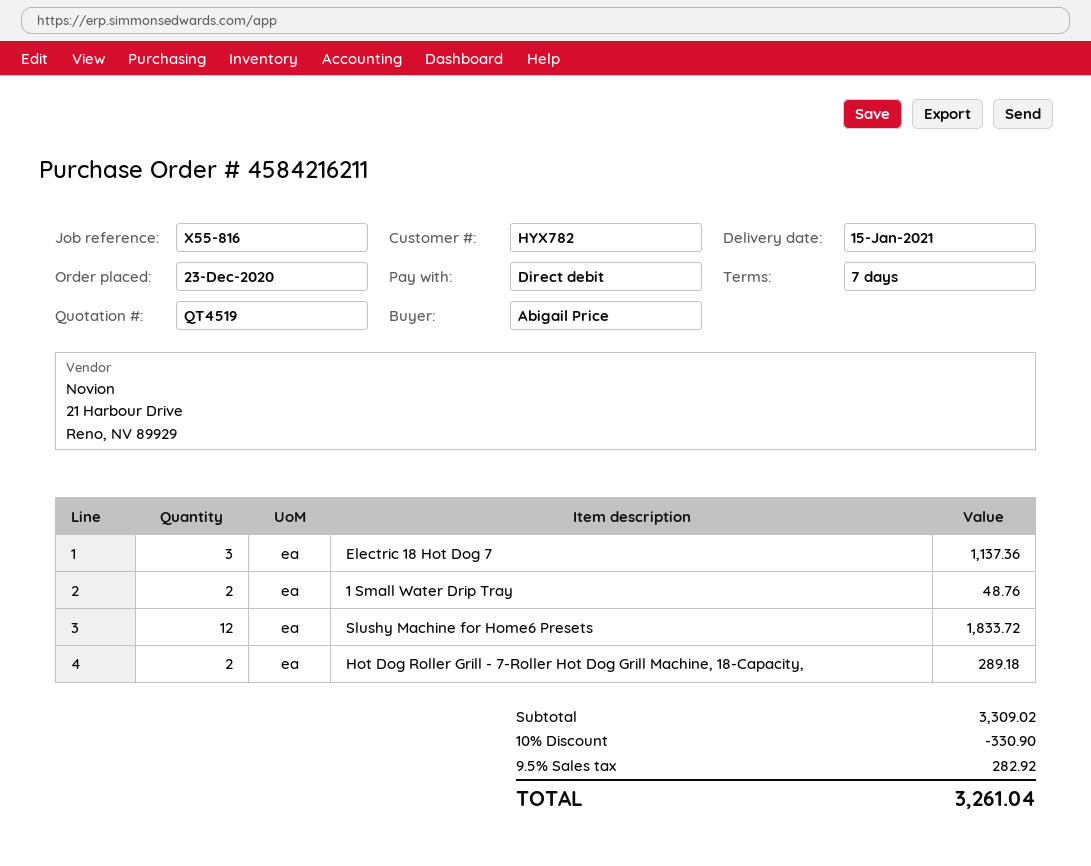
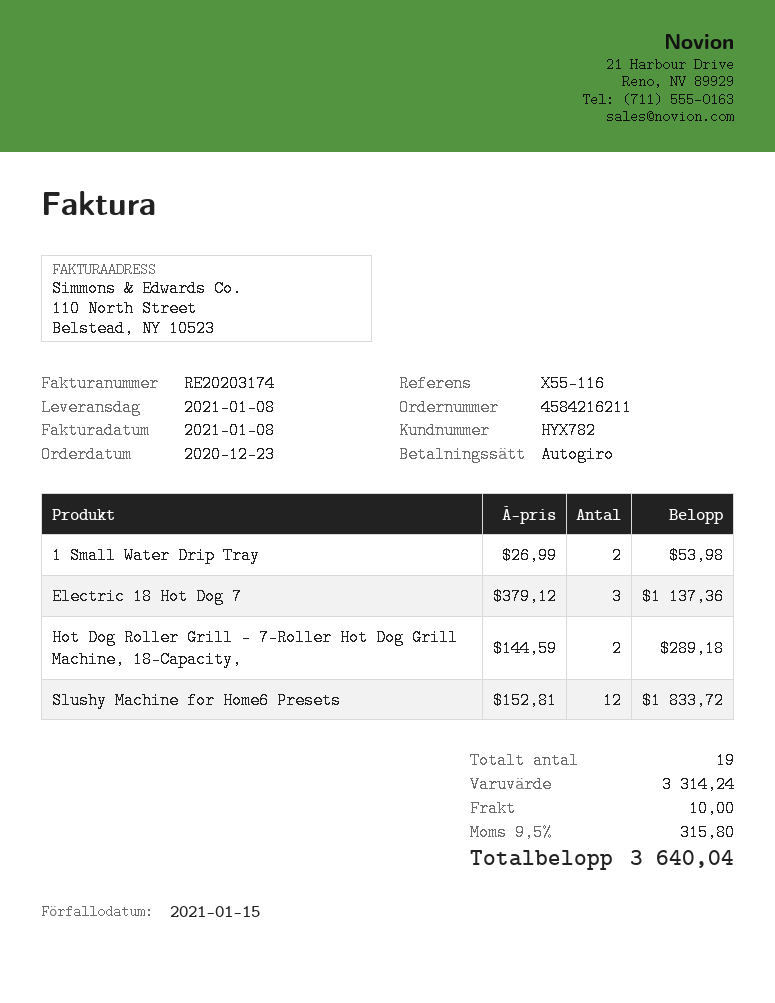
delivery date: 2021-01-15 -> 2021-01-08
reference: X55-816 -> X55-116
1 Small Water Drip Tray: 2 for 48.76 -> 2 for 53.98
subtotal: 3309.02 -> 3314.24
discount: 10% = 330.90 -> none
shipping: none -> 10.00
tax: 9.5% = 282.92 -> 9.5% = 315.80
total: 3261.04 -> 3640.04

